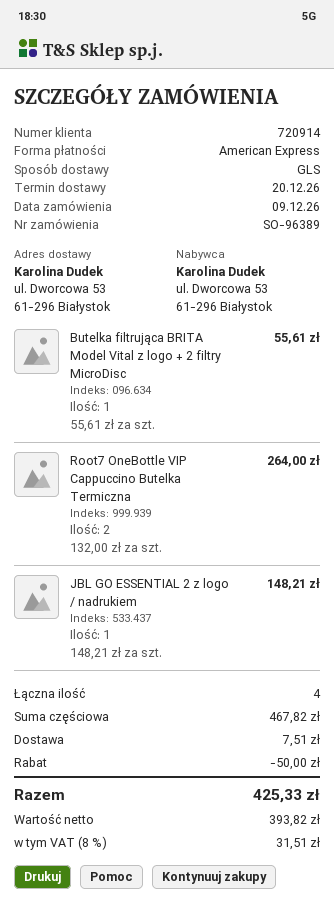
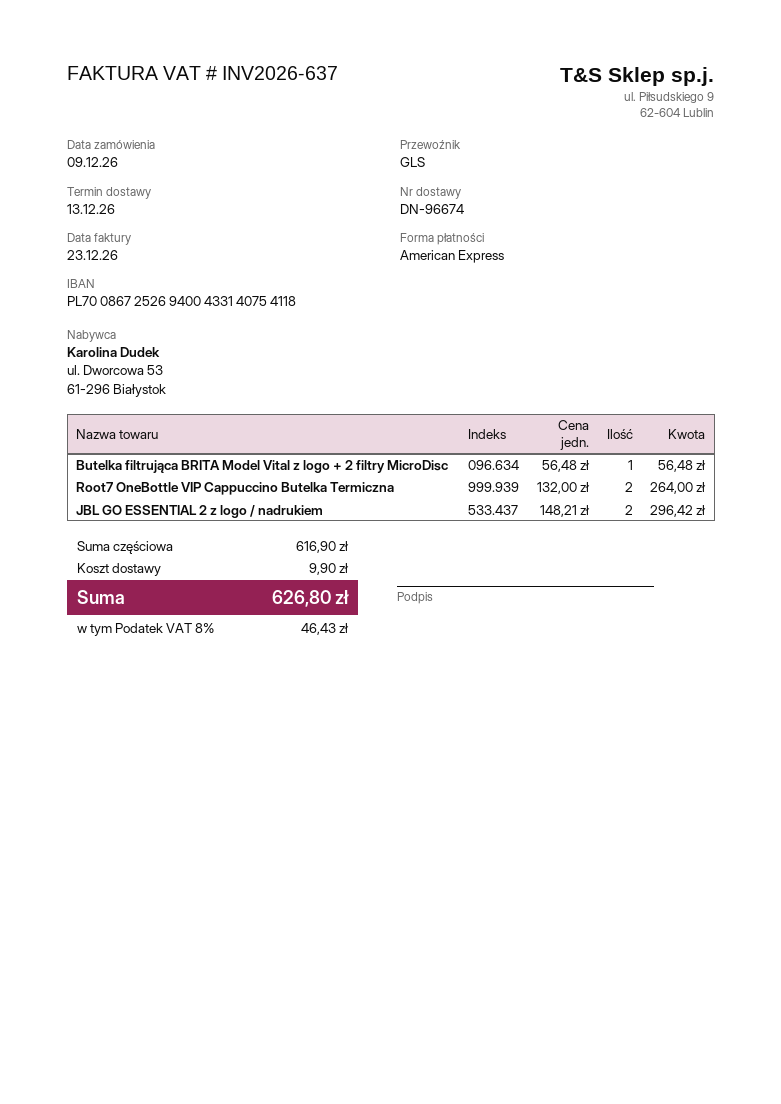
delivery date: 2026-12-20 -> 2026-12-13
Butelka filtrująca BRITA Model Vital z logo + 2 filtry MicroDisc: 1 x 55.61 = 55.61 -> 1 x 56.48 = 56.48
JBL GO ESSENTIAL 2 z logo / nadrukiem: 1 x 148.21 = 148.21 -> 2 x 148.21 = 296.42
subtotal: 467.82 -> 616.90
discount: 50.00 -> none
shipping: 7.51 -> 9.90
tax: 8% = 31.51 -> 8% = 46.43
total: 425.33 -> 626.80

